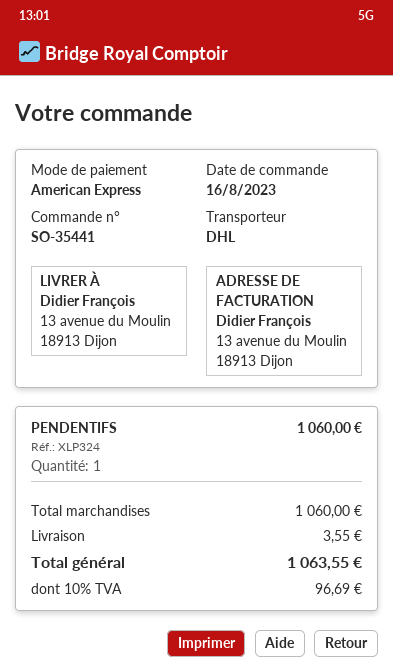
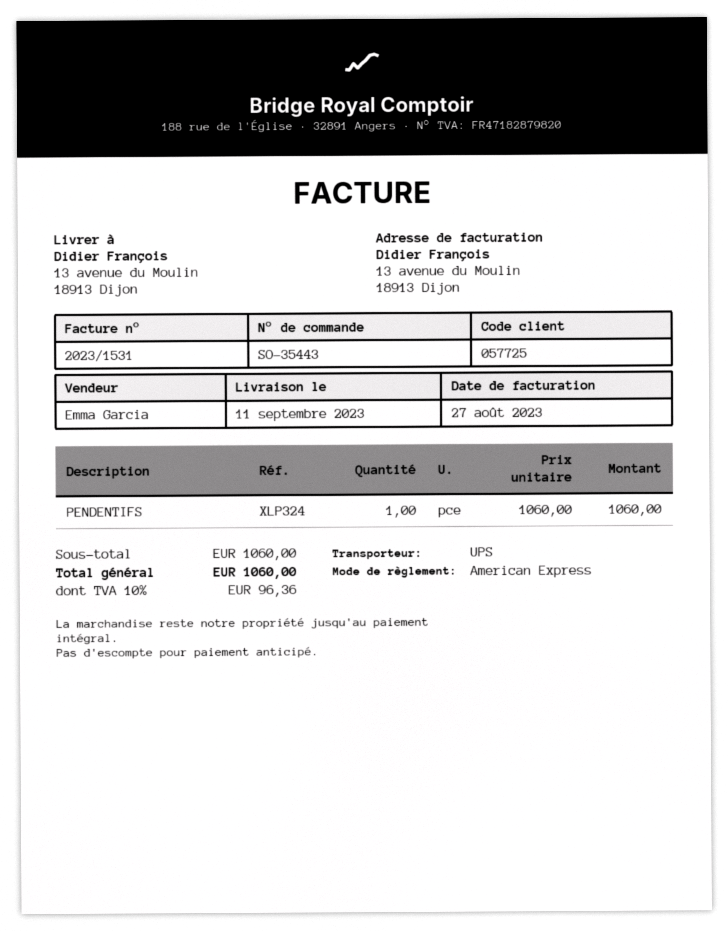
order number: SO-35441 -> SO-35443
shipping method: DHL -> UPS
shipping: 3.55 -> none
tax: 10% = 96.69 -> 10% = 96.36
total: 1063.55 -> 1060.00

